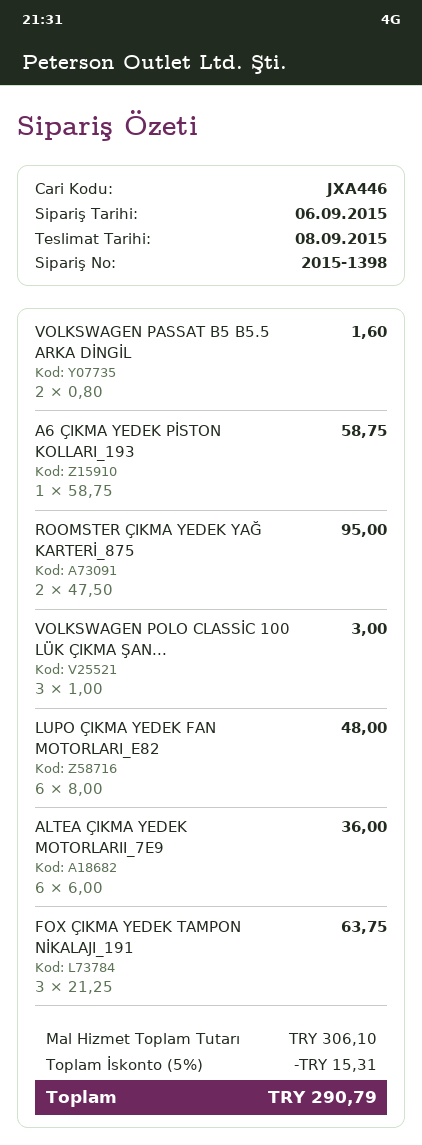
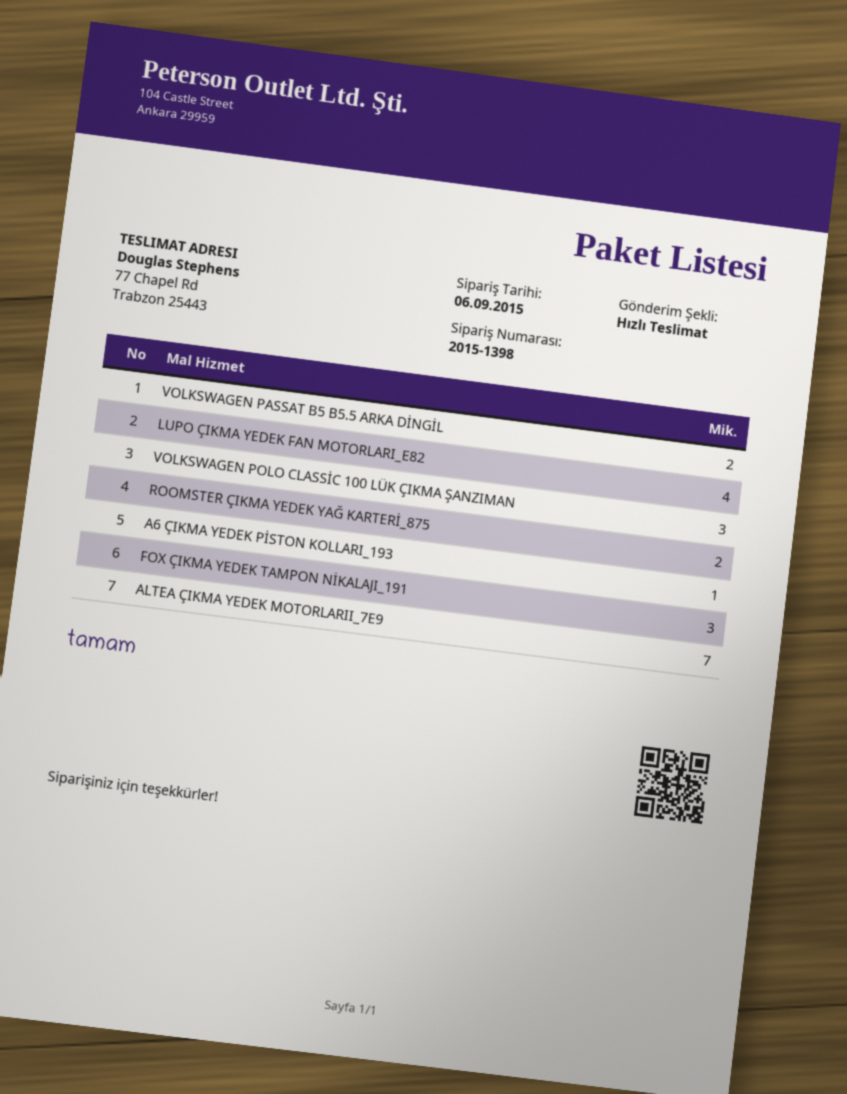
LUPO ÇIKMA YEDEK FAN MOTORLARI_E82: 6 -> 4
ALTEA ÇIKMA YEDEK MOTORLARII_7E9: 6 -> 7

